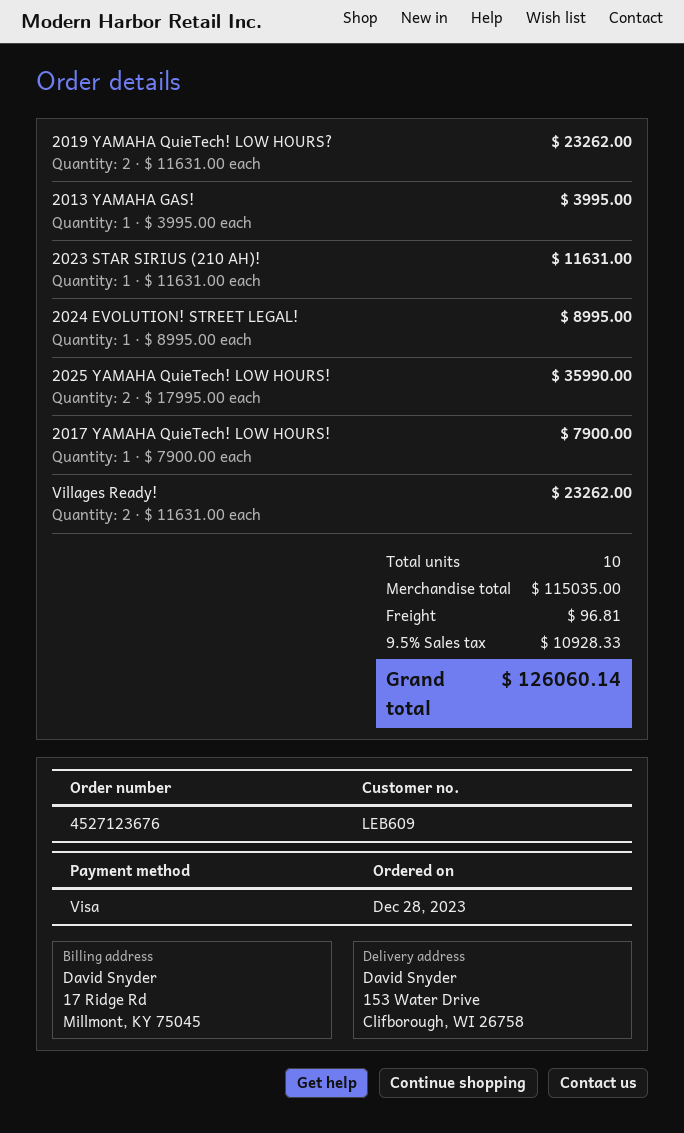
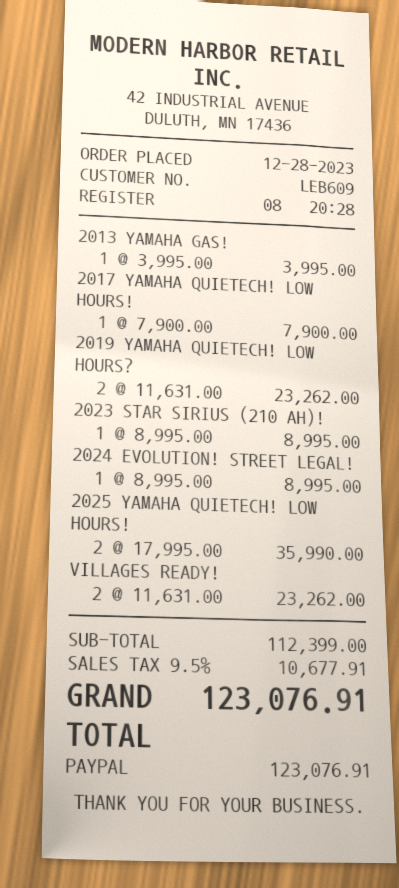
payment method: Visa -> PayPal
2023 STAR SIRIUS (210 AH)!: 1 x 11631.00 = 11631.00 -> 1 x 8995.00 = 8995.00
subtotal: 115035.00 -> 112399.00
shipping: 96.81 -> none
tax: 9.5% = 10928.33 -> 9.5% = 10677.91
total: 126060.14 -> 123076.91

